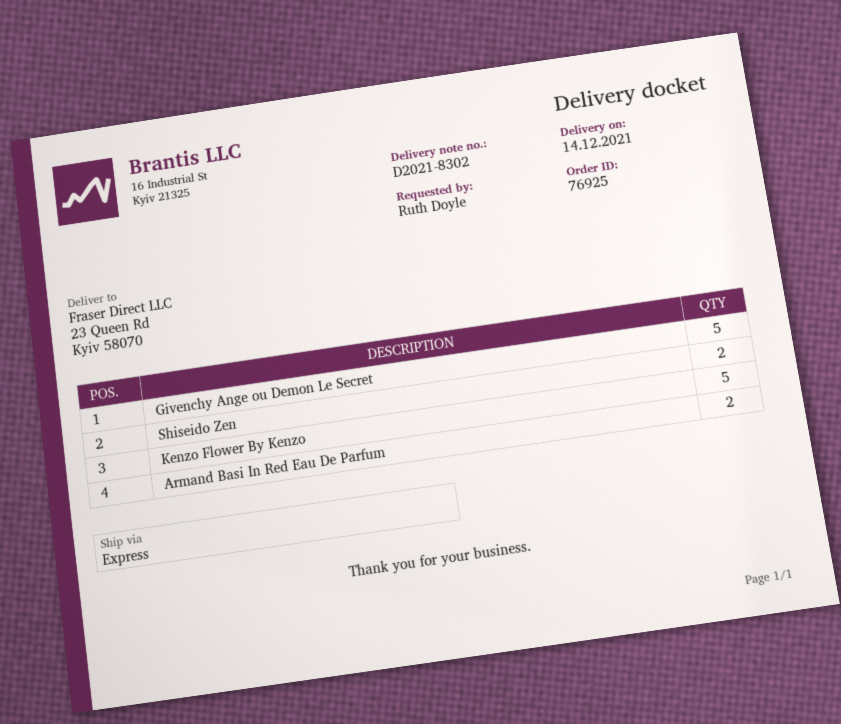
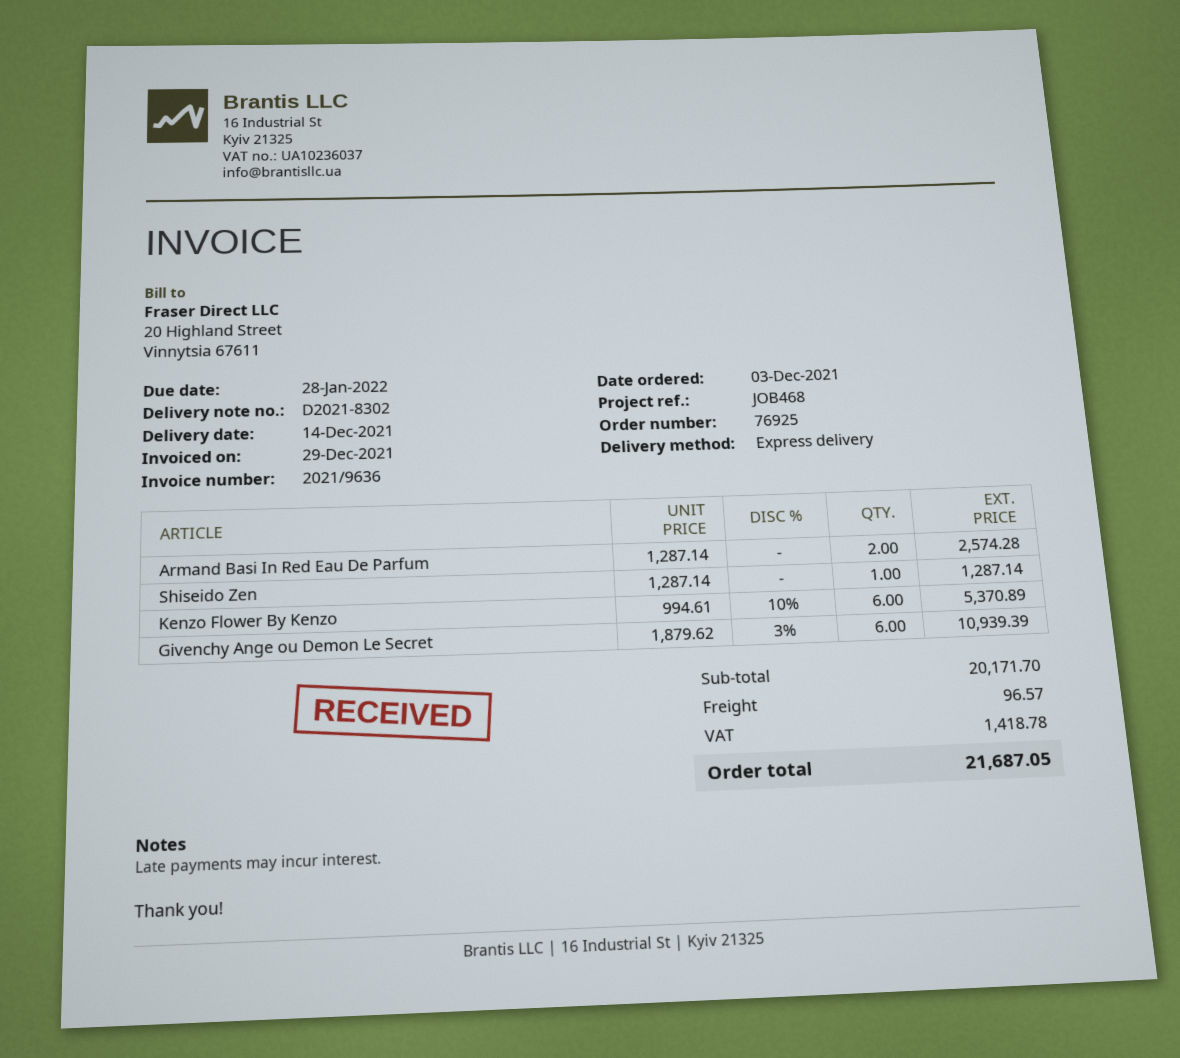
Givenchy Ange ou Demon Le Secret: 5 -> 6
Shiseido Zen: 2 -> 1
Kenzo Flower By Kenzo: 5 -> 6

